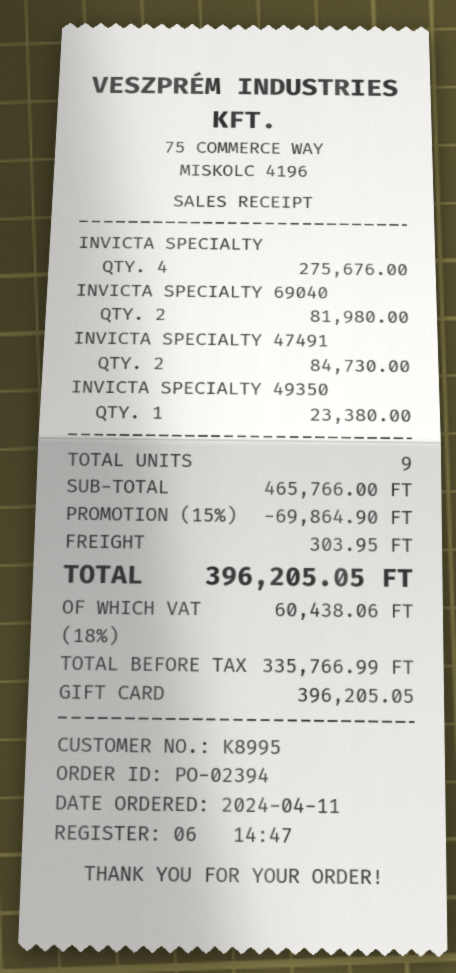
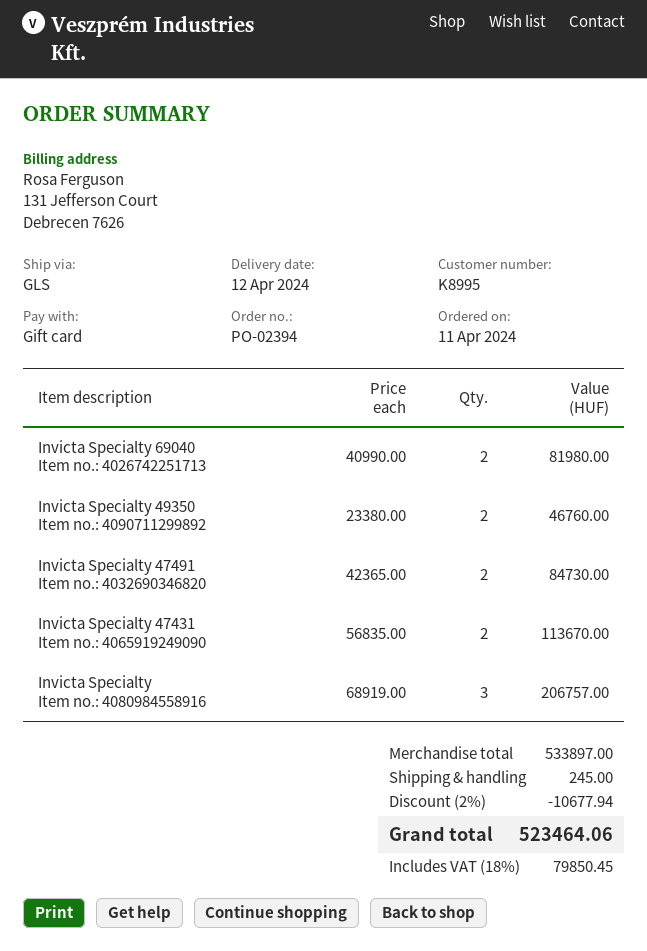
INVICTA SPECIALTY: 4 for 275676.00 -> 3 for 206757.00
INVICTA SPECIALTY 49350: 1 for 23380.00 -> 2 for 46760.00
Invicta Specialty 47431: none -> 2 for 113670.00
subtotal: 465766.00 -> 533897.00
discount: 15% = 69864.90 -> 2% = 10677.94
shipping: 303.95 -> 245.00
tax: 18% = 60438.06 -> 18% = 79850.45
total: 396205.05 -> 523464.06

